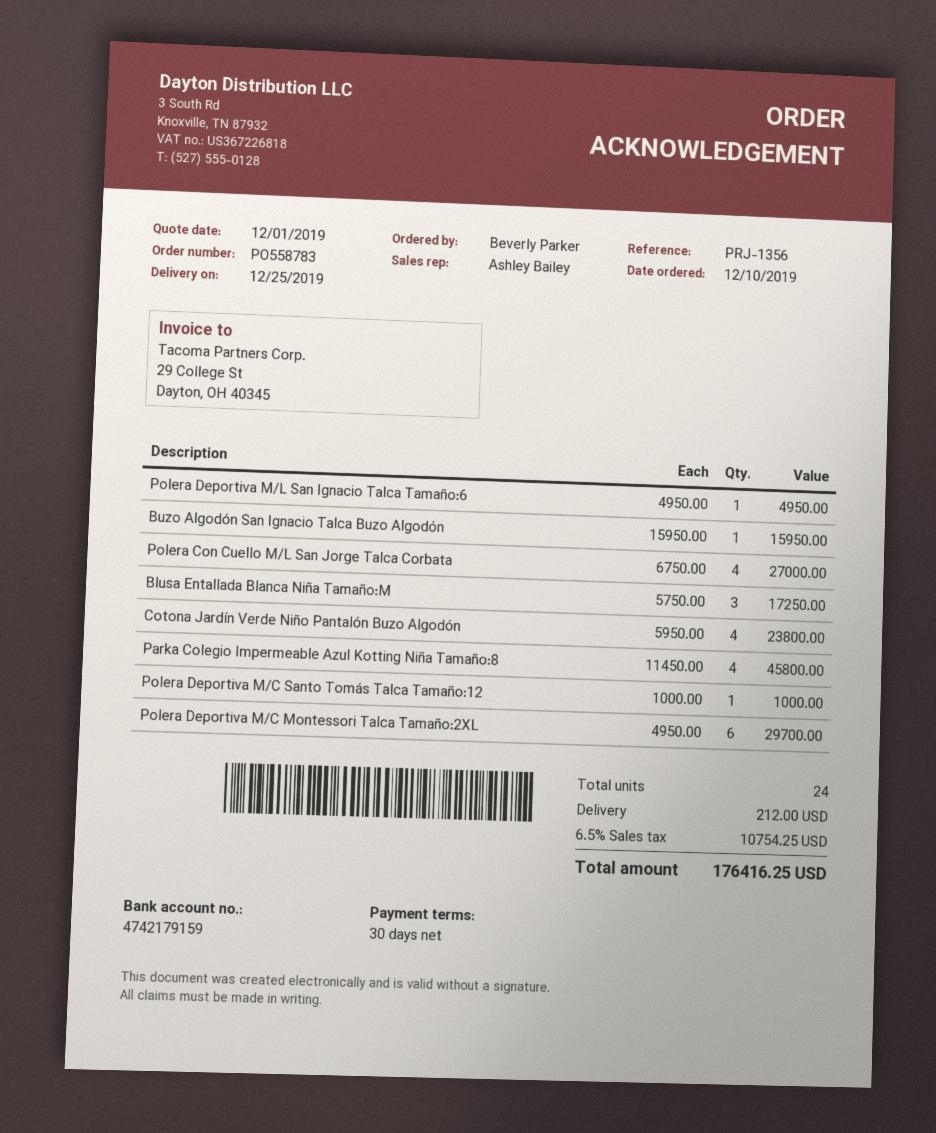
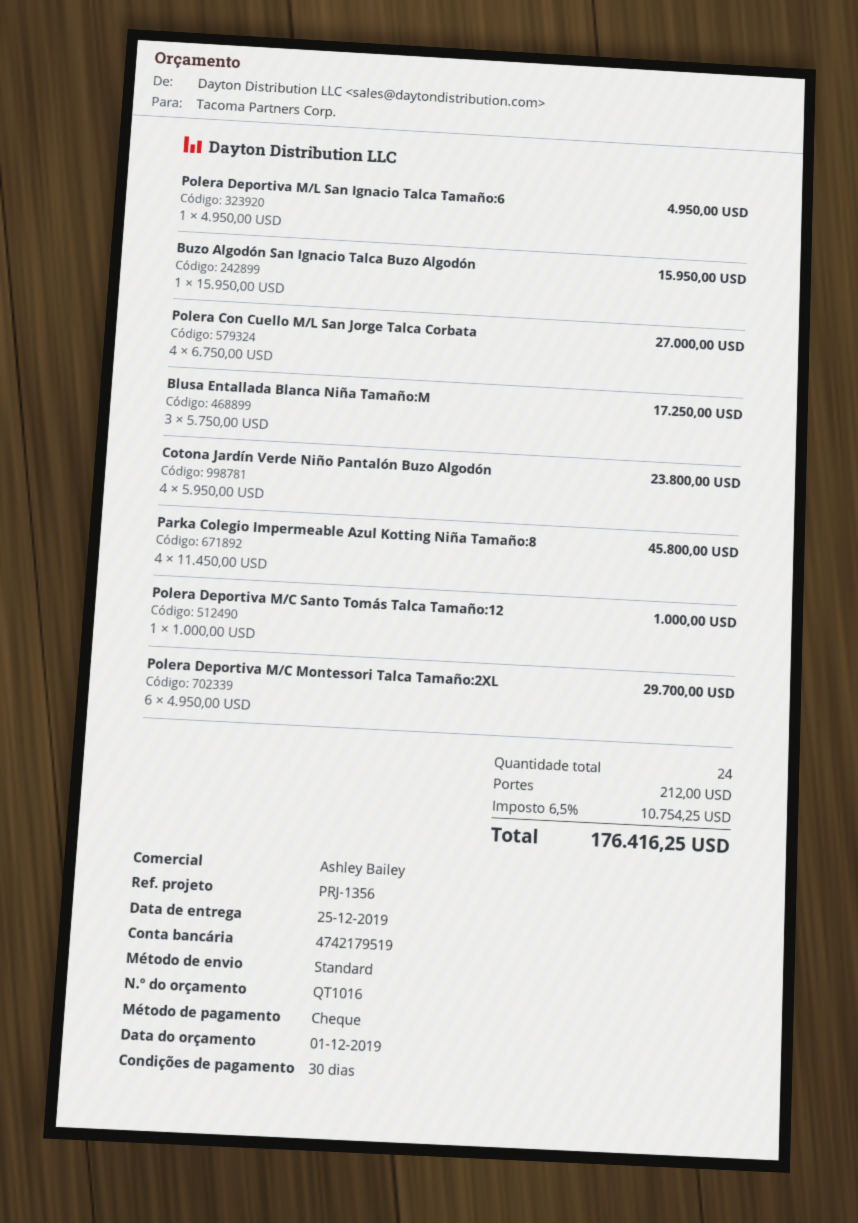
bank account: 4742179159 -> 4742179519

